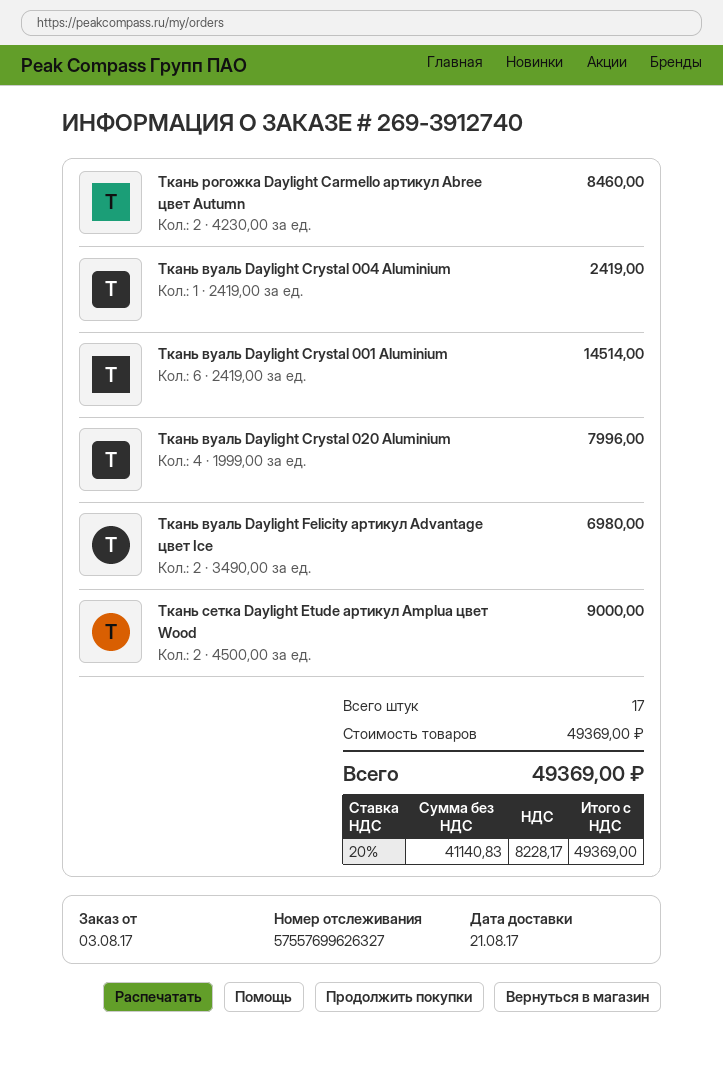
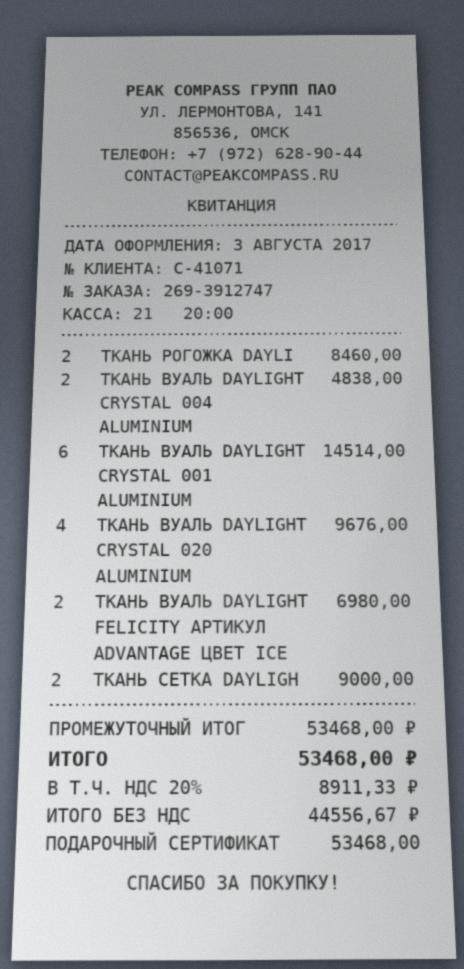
order number: 269-3912740 -> 269-3912747
Ткань вуаль Daylight Crystal 004 Aluminium: 1 for 2419.00 -> 2 for 4838.00
Ткань вуаль Daylight Crystal 020 Aluminium: 4 for 7996.00 -> 4 for 9676.00
subtotal: 49369.00 -> 53468.00
net: 41140.83 -> 44556.67
tax: 20% = 8228.17 -> 20% = 8911.33
total: 49369.00 -> 53468.00

